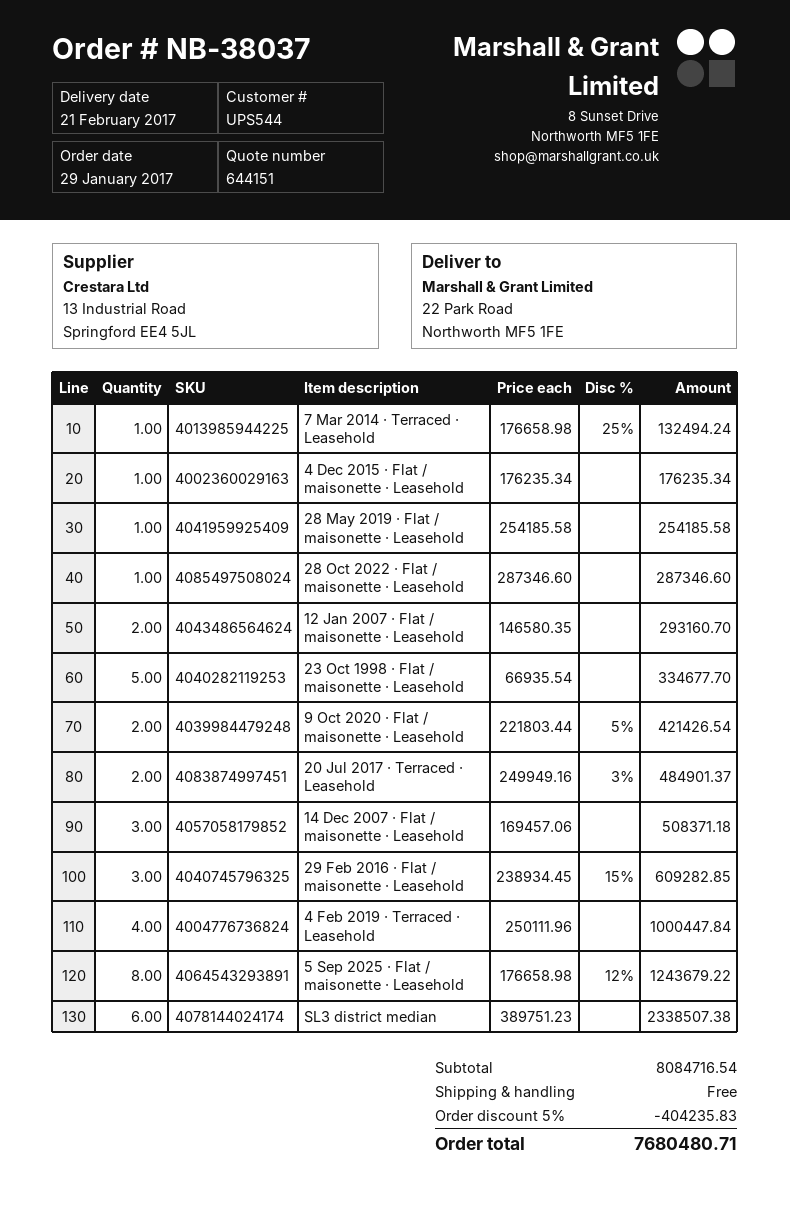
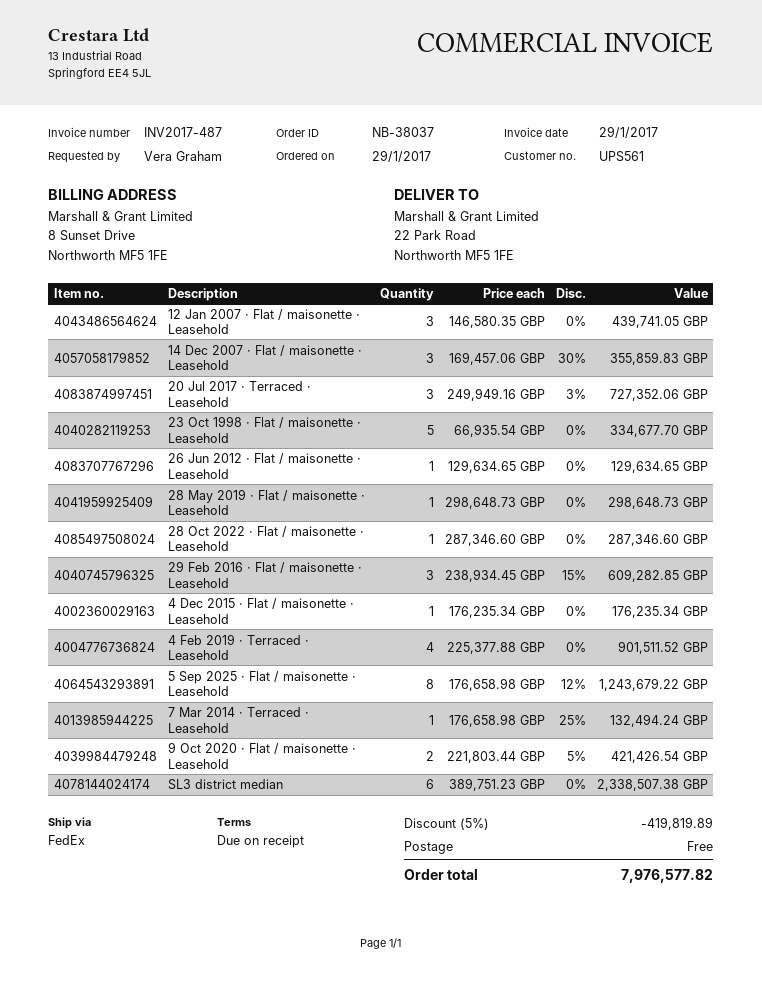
customer number: UPS544 -> UPS561
28 May 2019 · Flat / maisonette · Leasehold: 1 x 254185.58 = 254185.58 -> 1 x 298648.73 = 298648.73
12 Jan 2007 · Flat / maisonette · Leasehold: 2 x 146580.35 = 293160.70 -> 3 x 146580.35 = 439741.05
20 Jul 2017 · Terraced · Leasehold: 2 x 249949.16 - 3% = 484901.37 -> 3 x 249949.16 - 3% = 727352.06
14 Dec 2007 · Flat / maisonette · Leasehold: 3 x 169457.06 = 508371.18 -> 3 x 169457.06 - 30% = 355859.83
4 Feb 2019 · Terraced · Leasehold: 4 x 250111.96 = 1000447.84 -> 4 x 225377.88 = 901511.52
26 Jun 2012 · Flat / maisonette · Leasehold: none -> 1 x 129634.65 = 129634.65
discount: 5% = 404235.83 -> 5% = 419819.89
total: 7680480.71 -> 7976577.82

